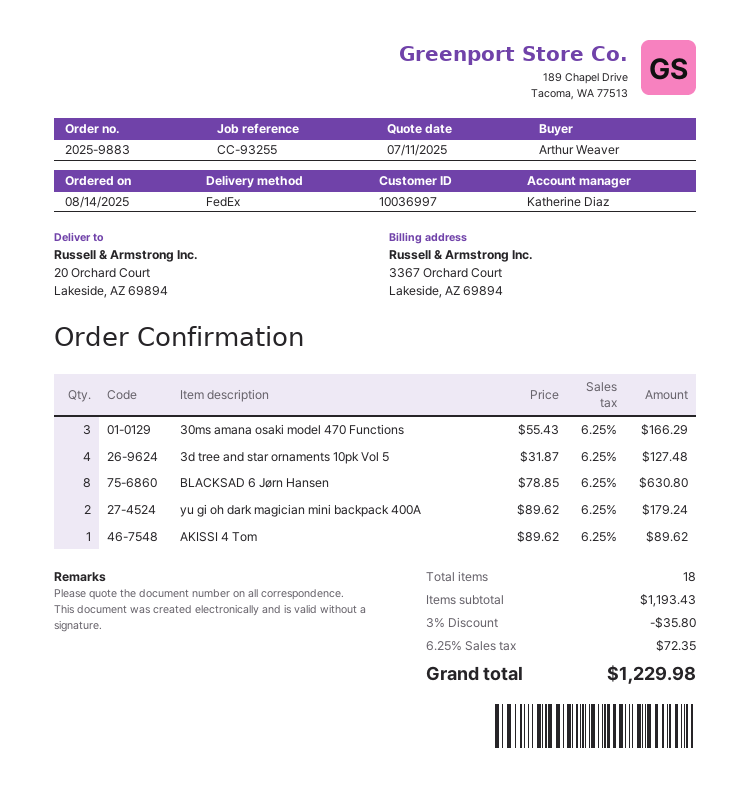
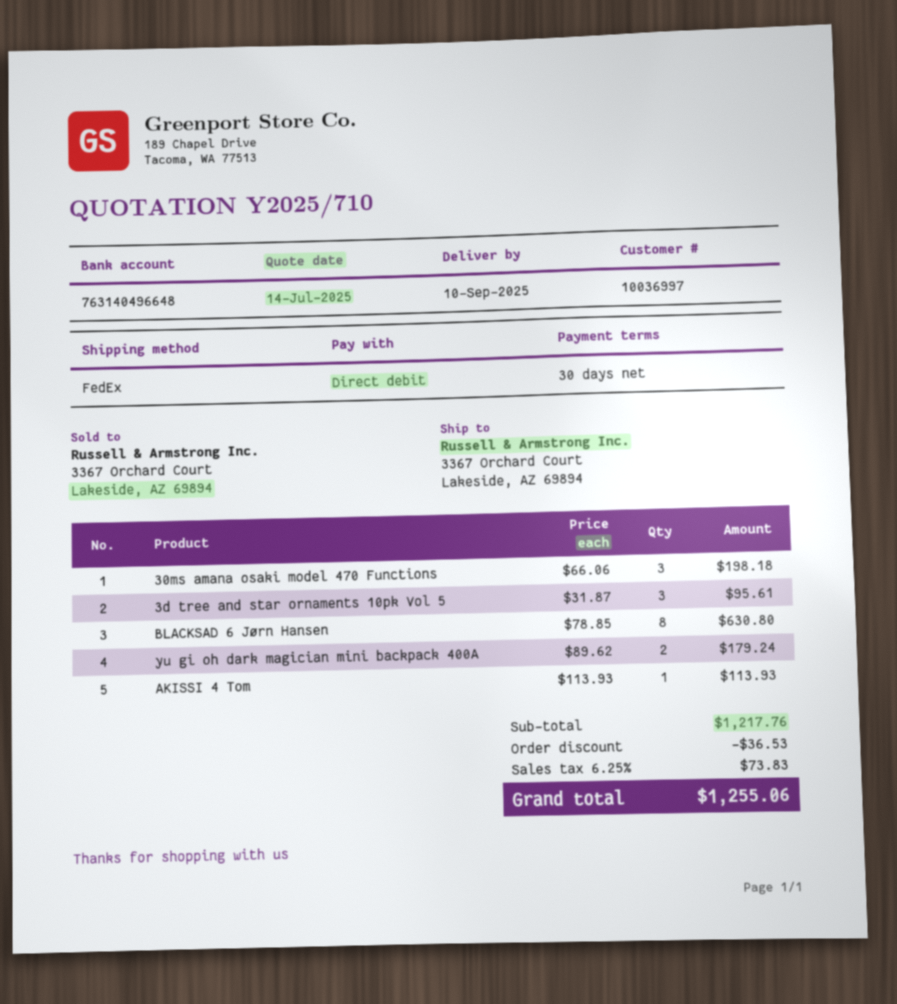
quote date: 2025-07-11 -> 2025-07-14
ship to: 20 Orchard Court, Lakeside, AZ 69894 -> 3367 Orchard Court, Lakeside, AZ 69894
30ms amana osaki model 470 Functions: 3 x 55.43 = 166.29 -> 3 x 66.06 = 198.18
3d tree and star ornaments 10pk Vol 5: 4 x 31.87 = 127.48 -> 3 x 31.87 = 95.61
AKISSI 4 Tom: 1 x 89.62 = 89.62 -> 1 x 113.93 = 113.93
subtotal: 1193.43 -> 1217.76
discount: 35.80 -> 36.53
tax: 6.25% = 72.35 -> 6.25% = 73.83
total: 1229.98 -> 1255.06

